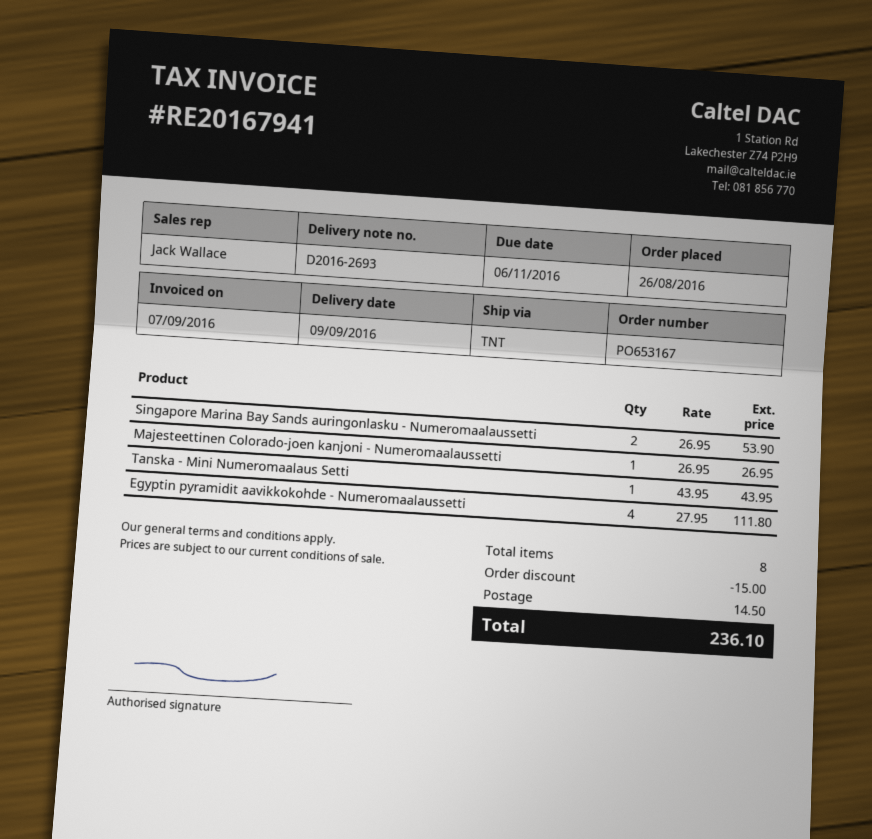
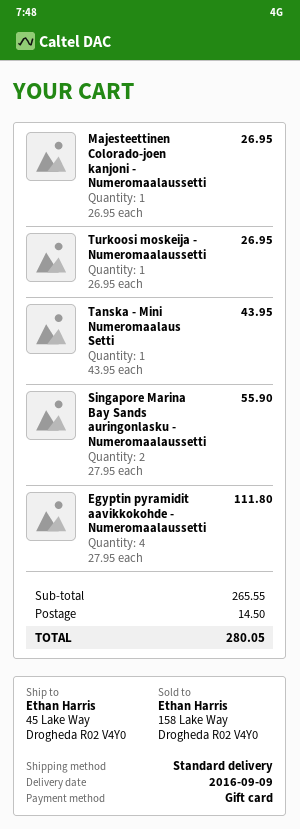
shipping method: TNT -> standard
Singapore Marina Bay Sands auringonlasku - Numeromaalaussetti: 2 x 26.95 = 53.90 -> 2 x 27.95 = 55.90
Turkoosi moskeija - Numeromaalaussetti: none -> 1 x 26.95 = 26.95
discount: 15.00 -> none
total: 236.10 -> 280.05

